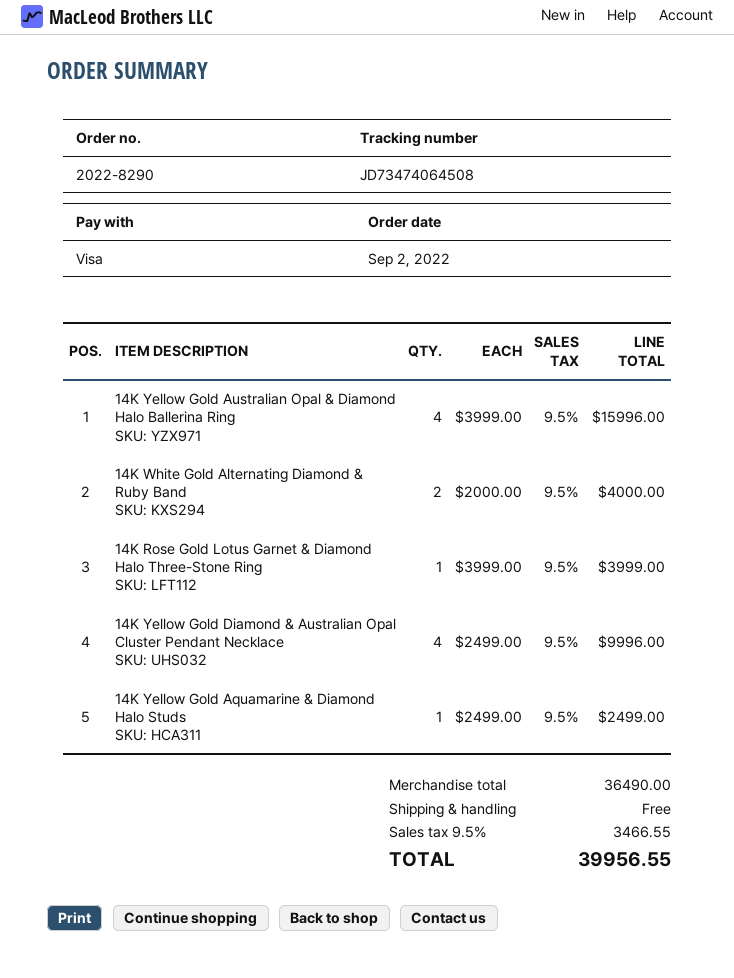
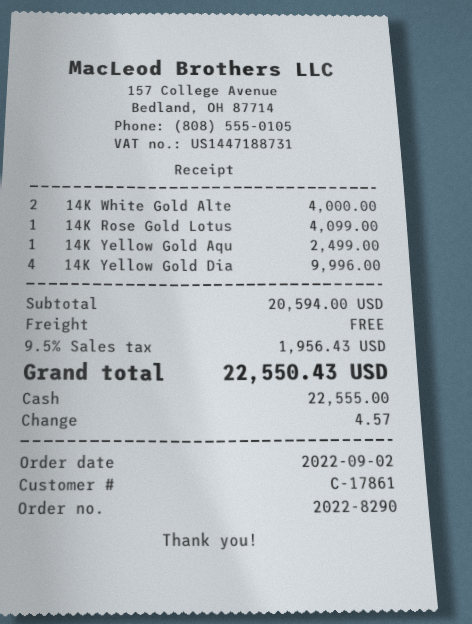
payment method: Visa -> cash
14K Yellow Gold Australian Opal & Diamond Halo Ballerina Ring: 4 for 15996.00 -> none
14K Rose Gold Lotus Garnet & Diamond Halo Three-Stone Ring: 1 for 3999.00 -> 1 for 4099.00
subtotal: 36490.00 -> 20594.00
tax: 9.5% = 3466.55 -> 9.5% = 1956.43
total: 39956.55 -> 22550.43

